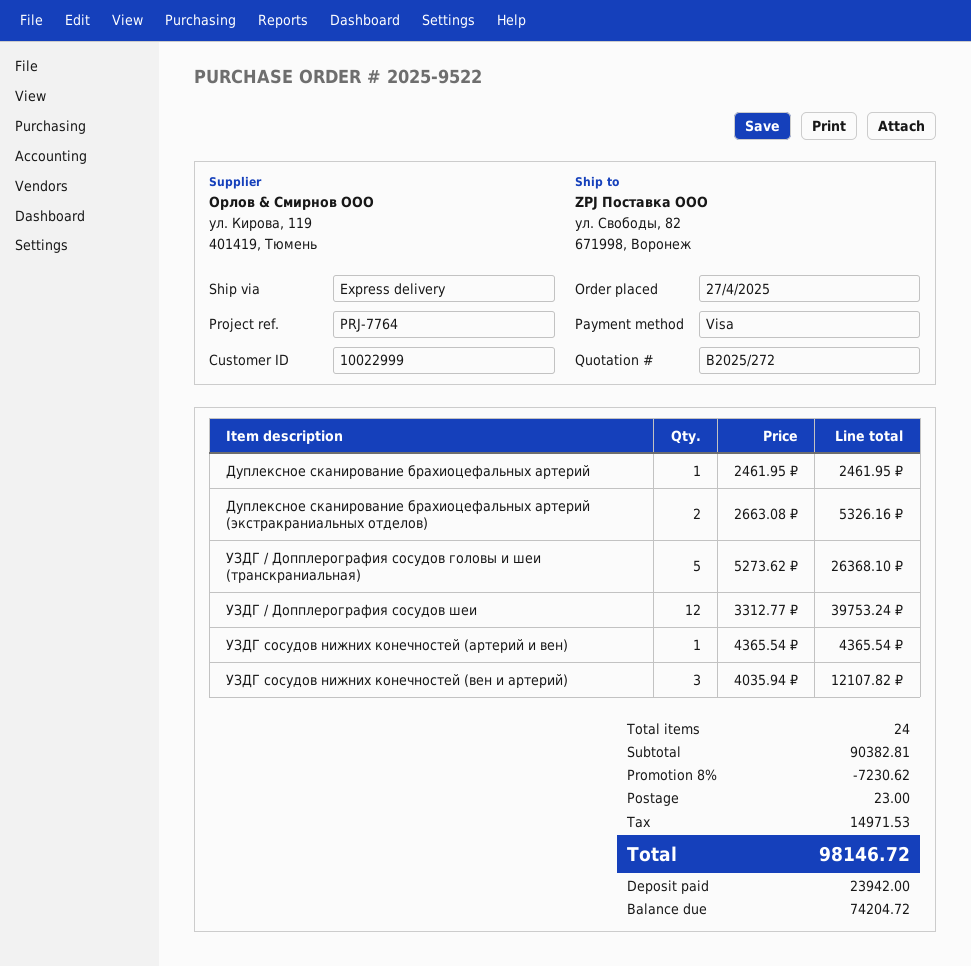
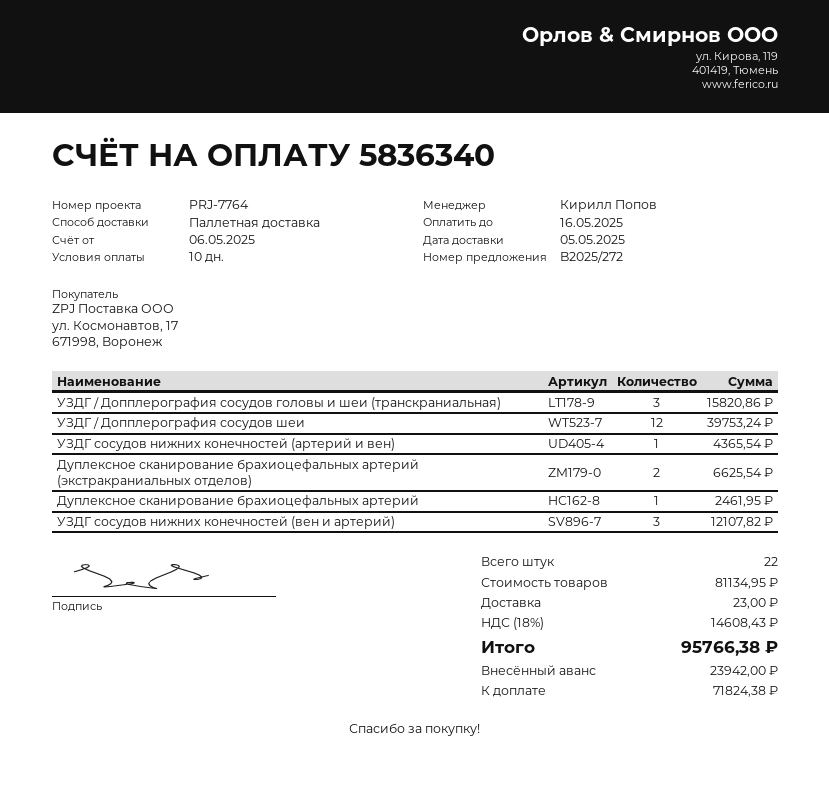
shipping method: express -> pallet freight
Дуплексное сканирование брахиоцефальных артерий (экстракраниальных отделов): 2 for 5326.16 -> 2 for 6625.54
УЗДГ / Допплерография сосудов головы и шеи (транскраниальная): 5 for 26368.10 -> 3 for 15820.86
total quantity: 24 -> 22
subtotal: 90382.81 -> 81134.95
discount: 8% = 7230.62 -> none
tax: 14971.53 -> 14608.43
total: 98146.72 -> 95766.38
balance: 74204.72 -> 71824.38

